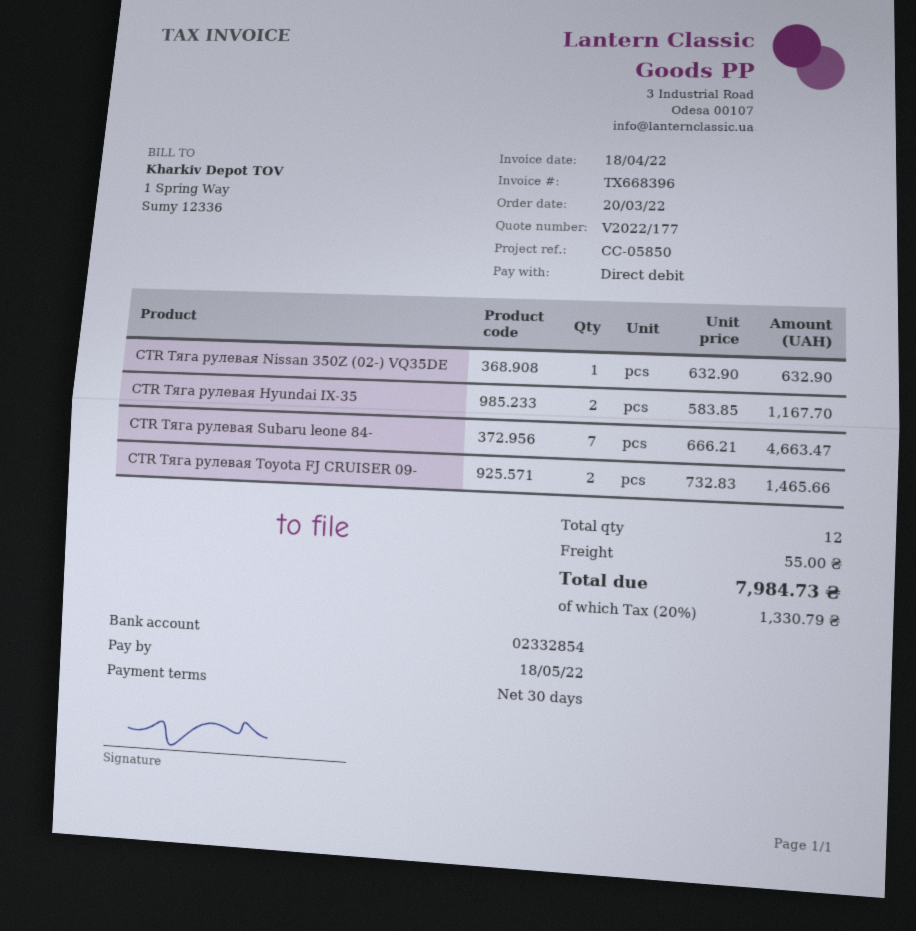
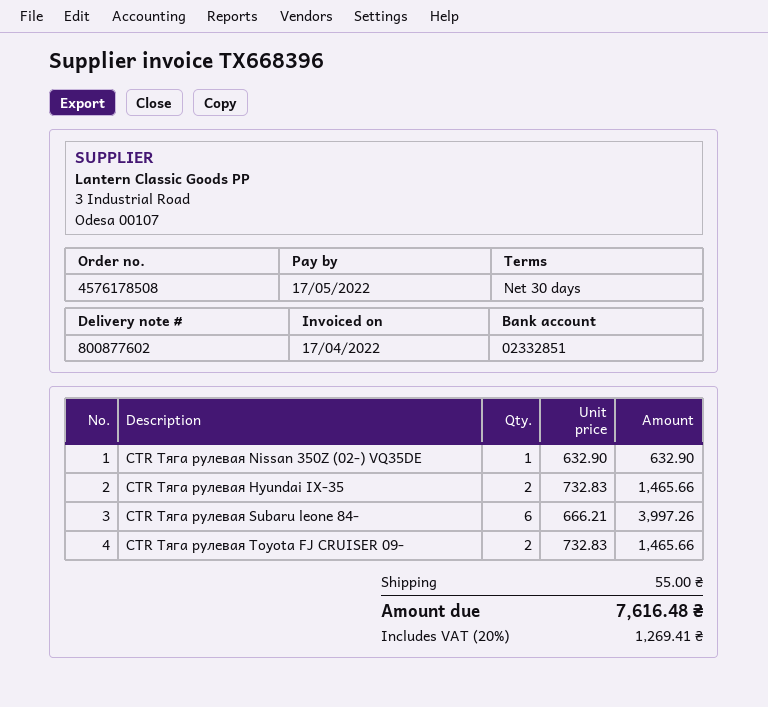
invoice date: 2022-04-18 -> 2022-04-17
due date: 2022-05-18 -> 2022-05-17
bank account: 02332854 -> 02332851
CTR Тяга рулевая Hyundai IX-35: 2 x 583.85 = 1167.70 -> 2 x 732.83 = 1465.66
CTR Тяга рулевая Subaru leone 84-: 7 x 666.21 = 4663.47 -> 6 x 666.21 = 3997.26
tax: 20% = 1330.79 -> 20% = 1269.41
total: 7984.73 -> 7616.48

